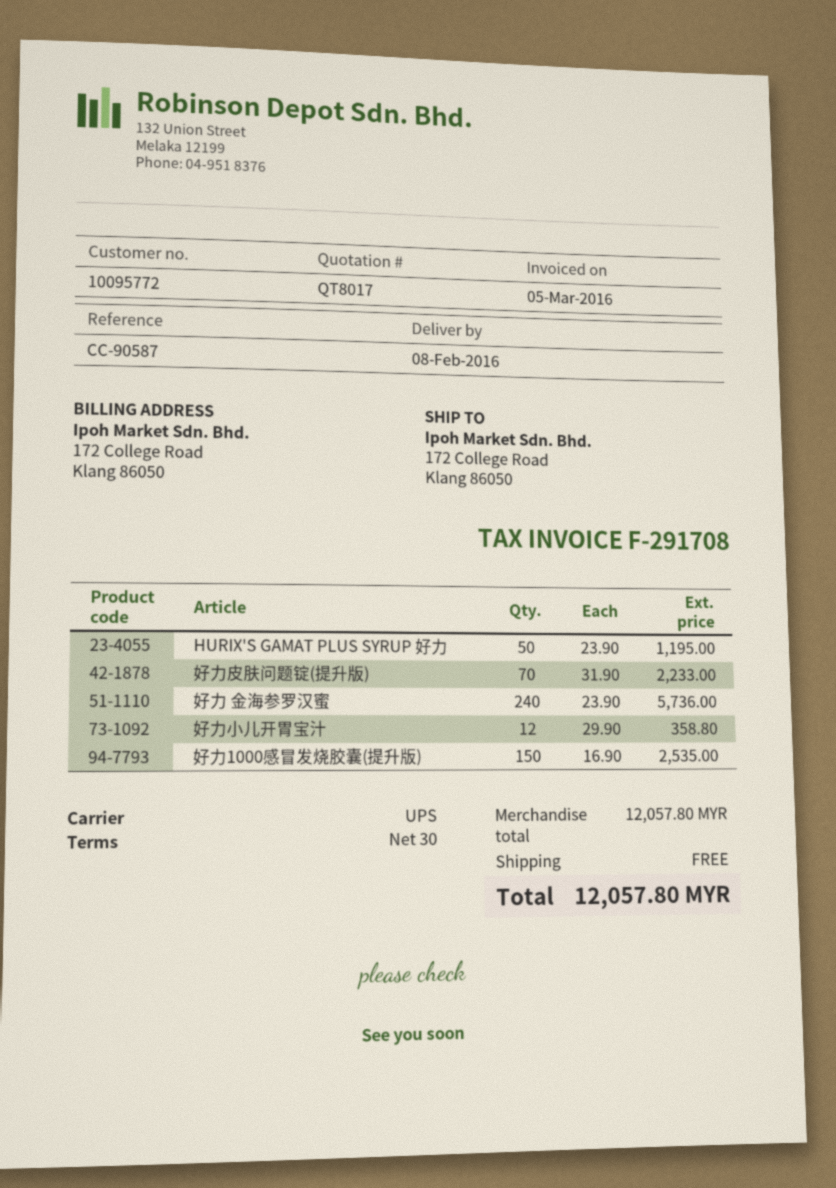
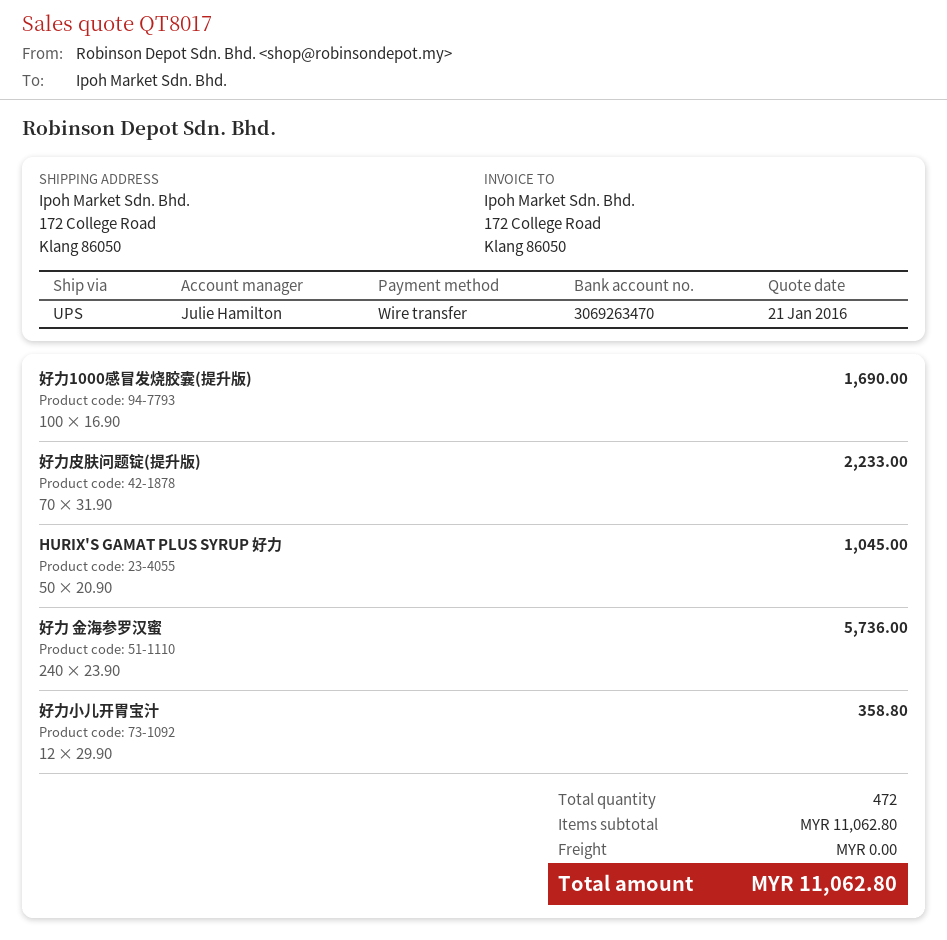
HURIX'S GAMAT PLUS SYRUP 好力: 50 x 23.90 = 1195.00 -> 50 x 20.90 = 1045.00
好力1000感冒发烧胶囊(提升版): 150 x 16.90 = 2535.00 -> 100 x 16.90 = 1690.00
subtotal: 12057.80 -> 11062.80
total: 12057.80 -> 11062.80

